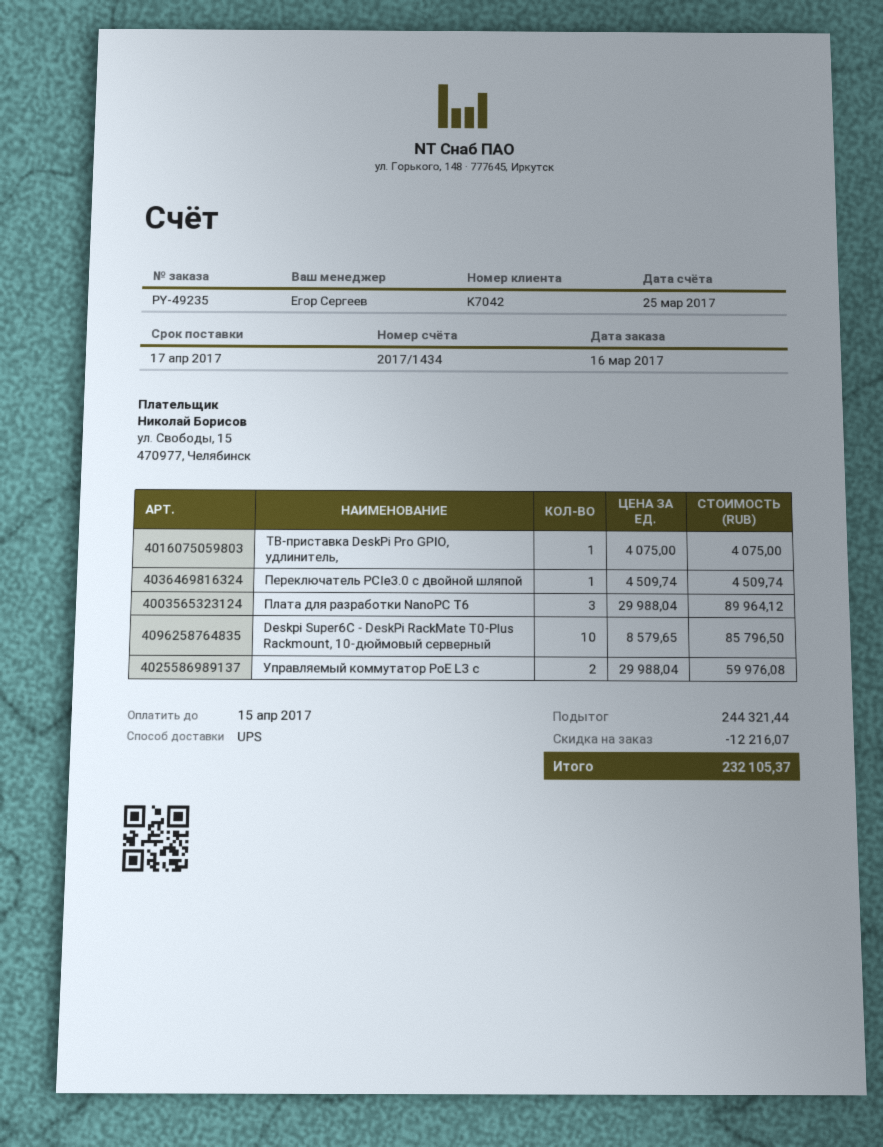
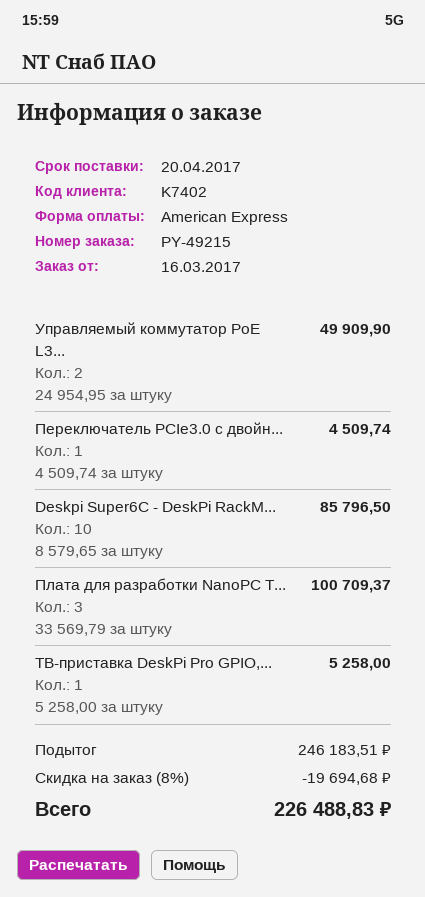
order number: PY-49235 -> PY-49215
delivery date: 2017-04-17 -> 2017-04-20
customer number: K7042 -> K7402
ТВ-приставка DeskPi Pro GPIO, удлинитель,: 1 x 4075.00 = 4075.00 -> 1 x 5258.00 = 5258.00
Плата для разработки NanoPC T6: 3 x 29988.04 = 89964.12 -> 3 x 33569.79 = 100709.37
Управляемый коммутатор PoE L3 с: 2 x 29988.04 = 59976.08 -> 2 x 24954.95 = 49909.90
subtotal: 244321.44 -> 246183.51
discount: 12216.07 -> 19694.68
total: 232105.37 -> 226488.83

